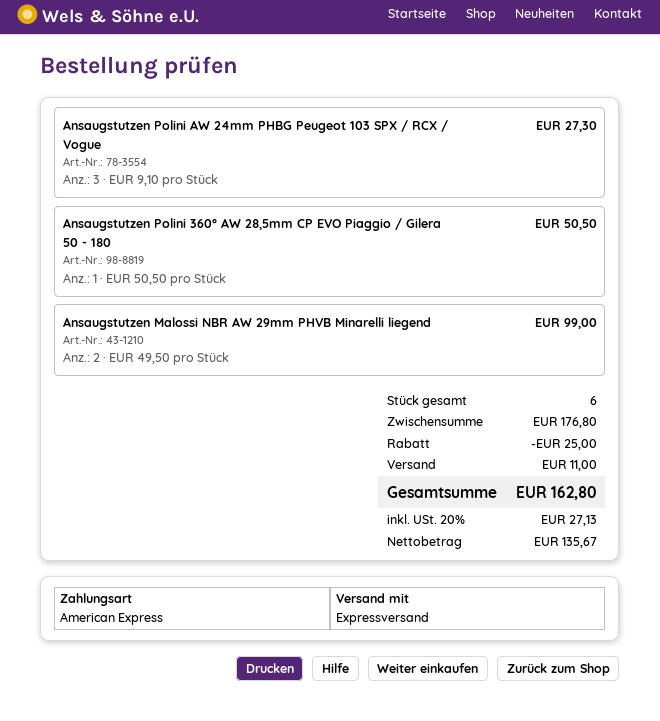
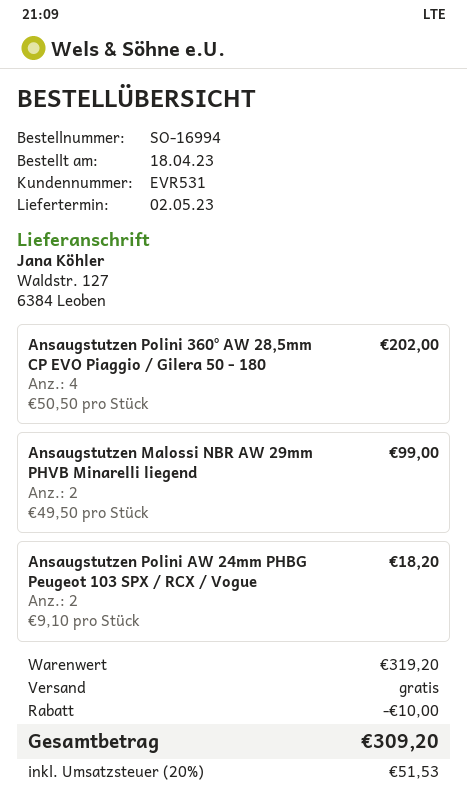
Ansaugstutzen Polini AW 24mm PHBG Peugeot 103 SPX / RCX / Vogue: 3 x 9.10 = 27.30 -> 2 x 9.10 = 18.20
Ansaugstutzen Polini 360° AW 28,5mm CP EVO Piaggio / Gilera 50 - 180: 1 x 50.50 = 50.50 -> 4 x 50.50 = 202.00
subtotal: 176.80 -> 319.20
discount: 25.00 -> 10.00
shipping: 11.00 -> 0.00
tax: 20% = 27.13 -> 20% = 51.53
total: 162.80 -> 309.20

